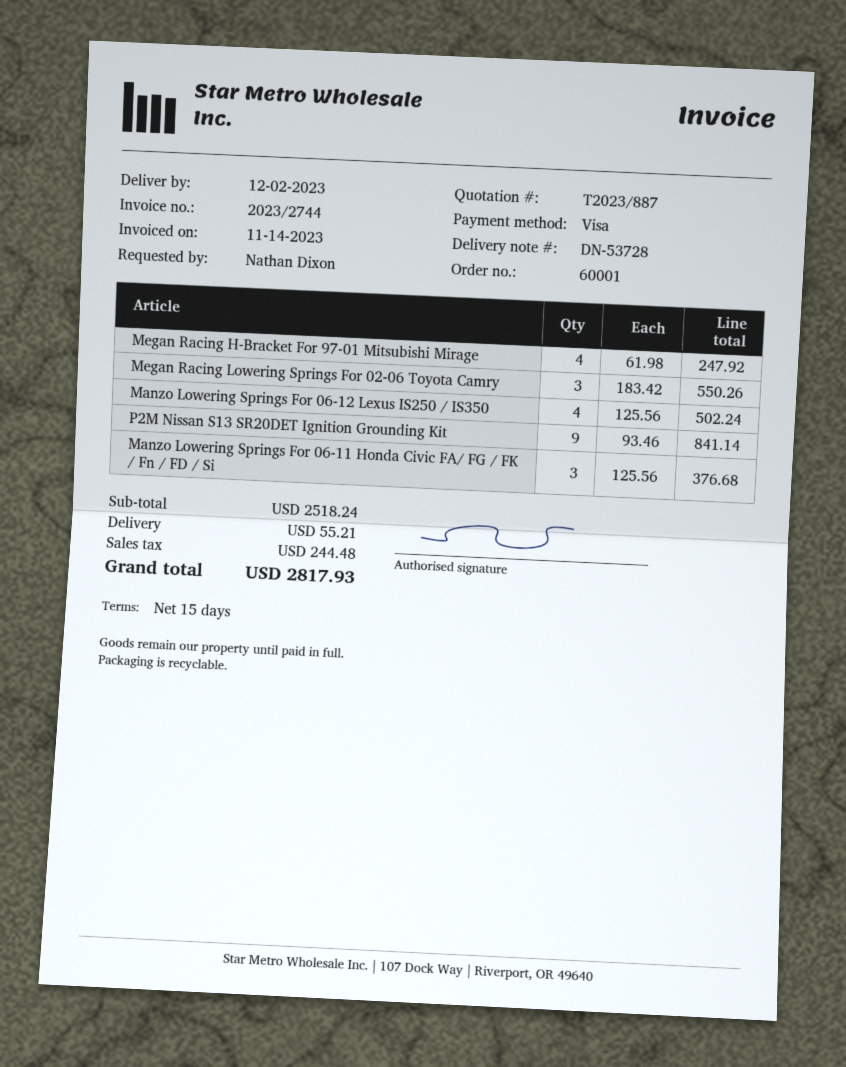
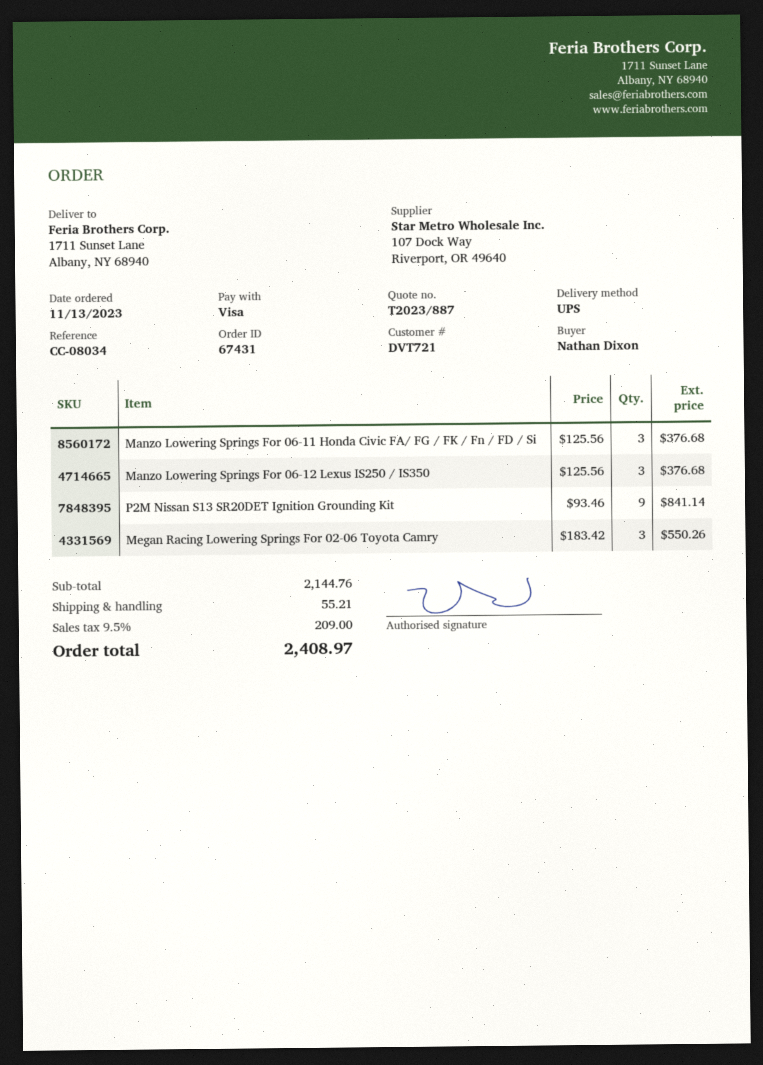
order number: 60001 -> 67431
Megan Racing H-Bracket For 97-01 Mitsubishi Mirage: 4 x 61.98 = 247.92 -> none
Manzo Lowering Springs For 06-12 Lexus IS250 / IS350: 4 x 125.56 = 502.24 -> 3 x 125.56 = 376.68
subtotal: 2518.24 -> 2144.76
tax: 244.48 -> 209.00
total: 2817.93 -> 2408.97

